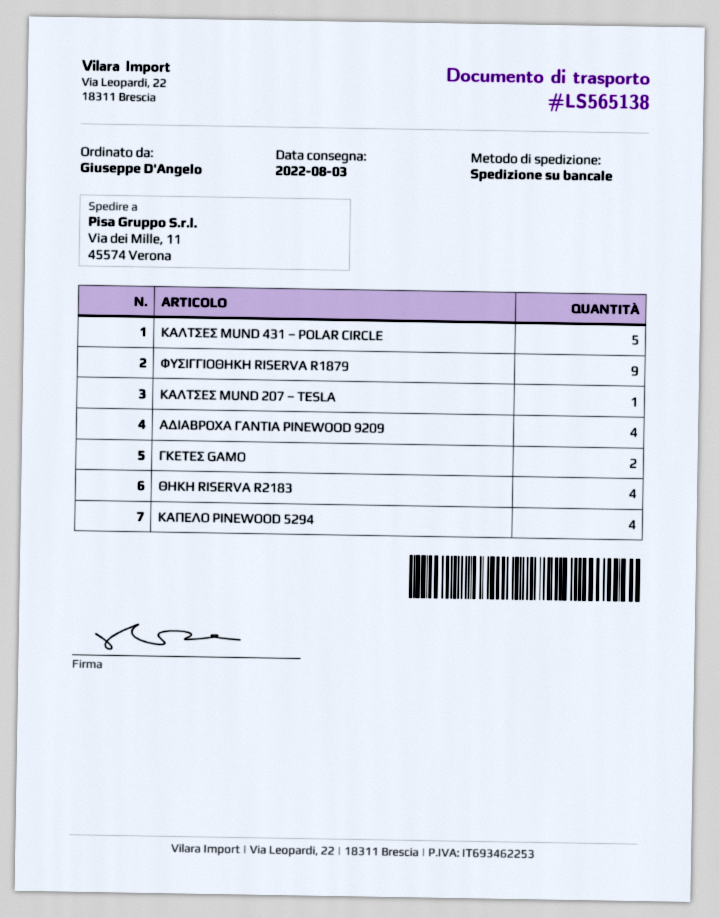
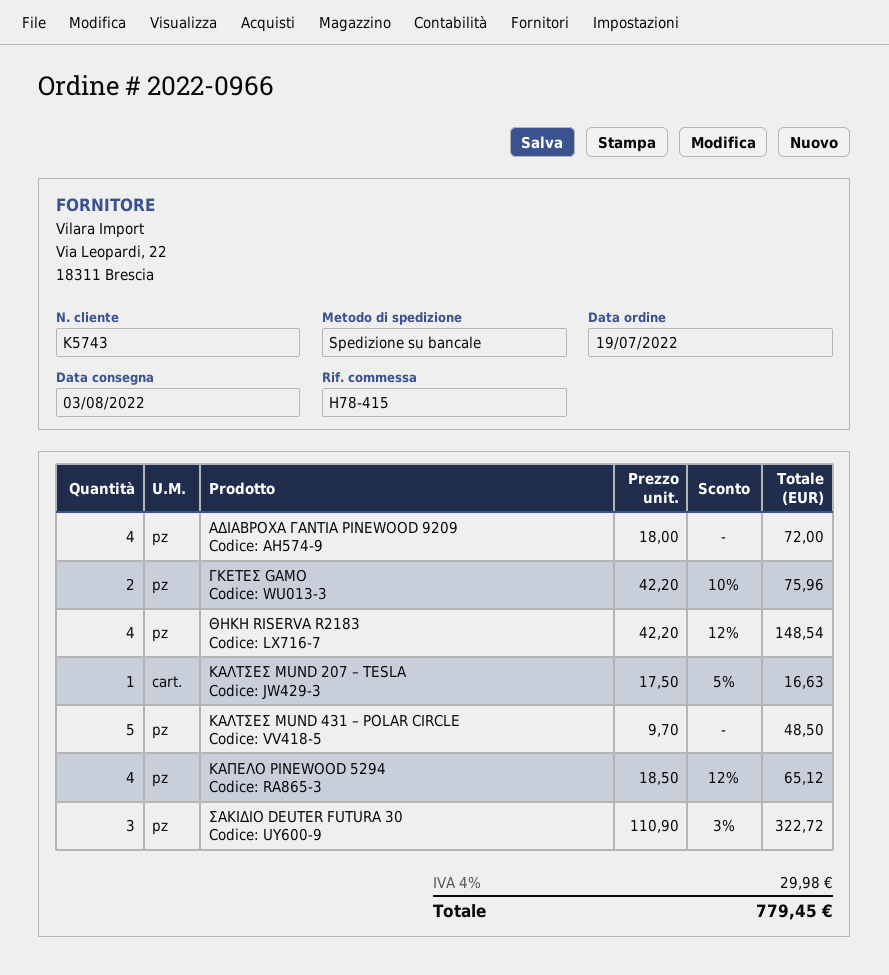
ΦΥΣΙΓΓΙΟΘΗΚΗ RISERVA R1879: 9 -> none
ΣΑΚΙΔΙΟ DEUTER FUTURA 30: none -> 3

